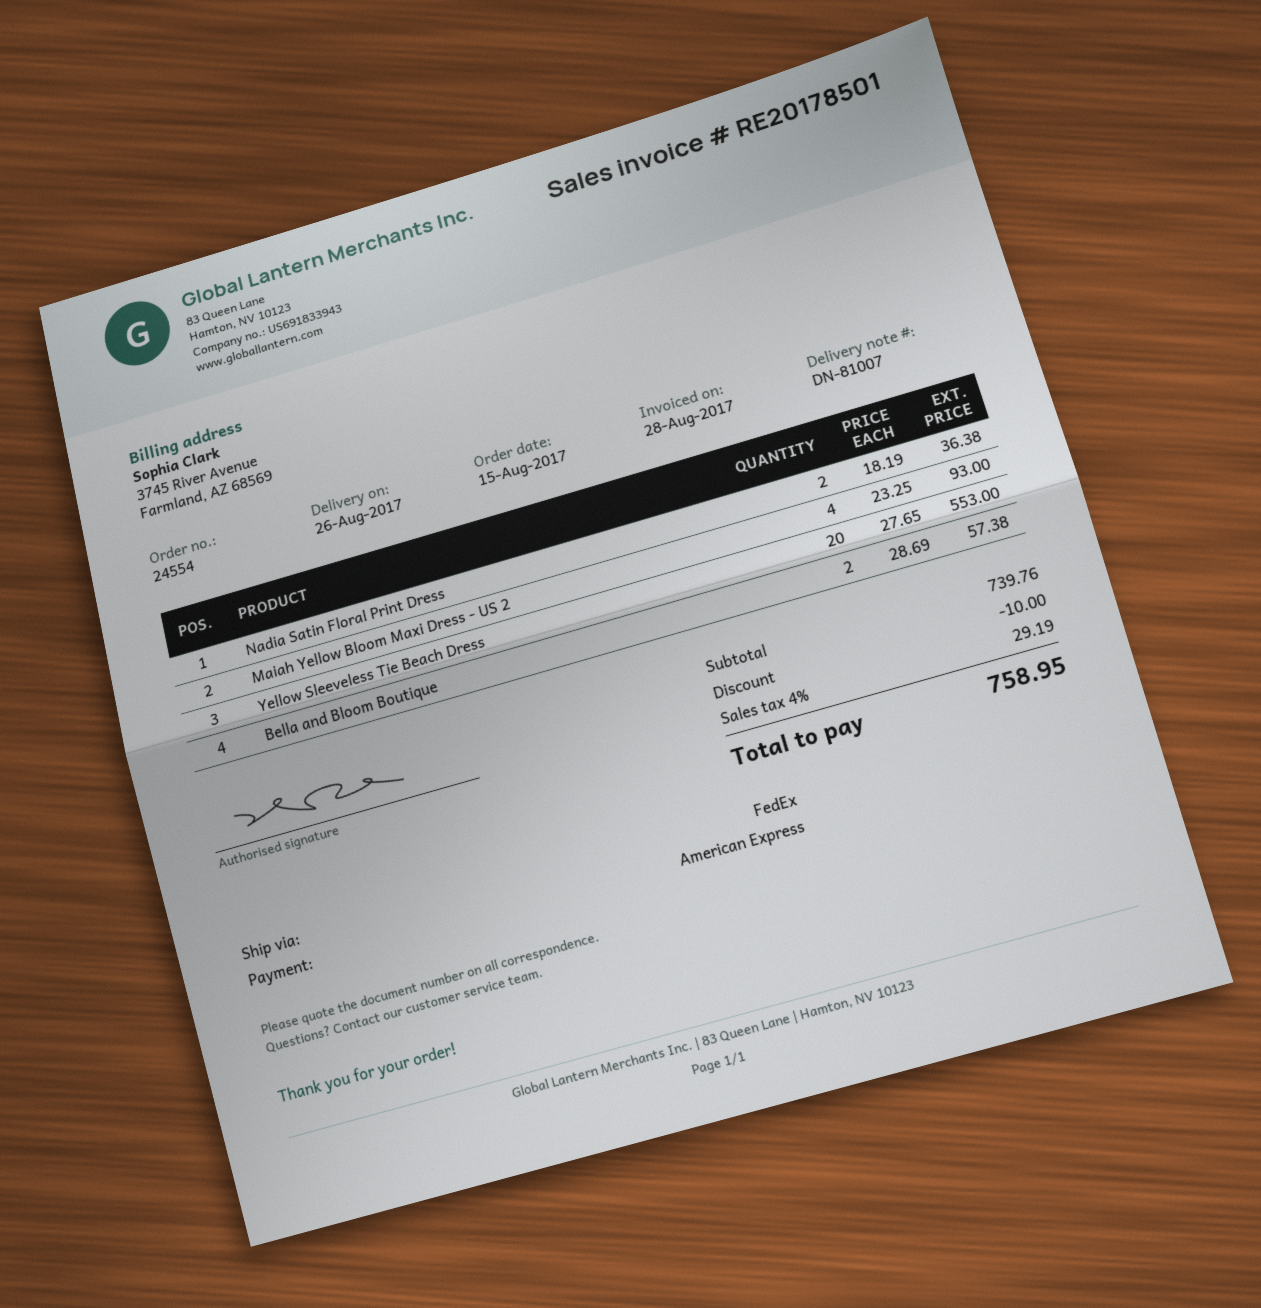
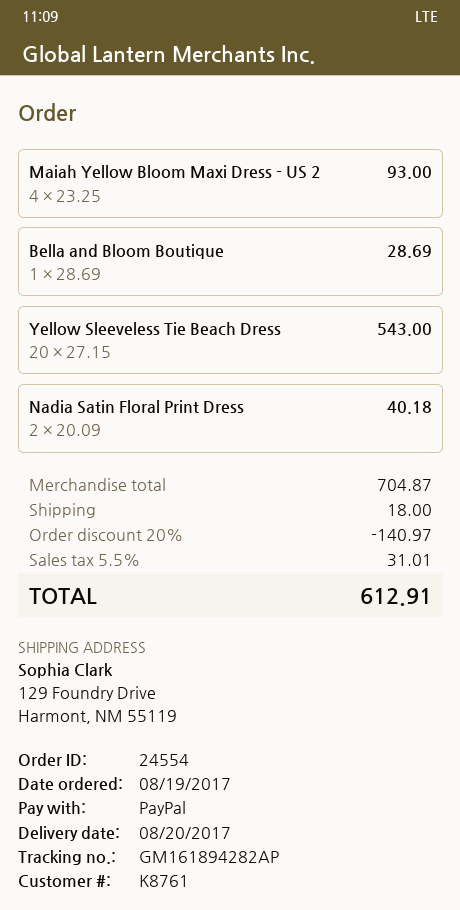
order date: 2017-08-15 -> 2017-08-19
delivery date: 2017-08-26 -> 2017-08-20
payment method: American Express -> PayPal
Nadia Satin Floral Print Dress: 2 x 18.19 = 36.38 -> 2 x 20.09 = 40.18
Yellow Sleeveless Tie Beach Dress: 20 x 27.65 = 553.00 -> 20 x 27.15 = 543.00
Bella and Bloom Boutique: 2 x 28.69 = 57.38 -> 1 x 28.69 = 28.69
subtotal: 739.76 -> 704.87
discount: 10.00 -> 140.97
shipping: none -> 18.00
tax: 4% = 29.19 -> 5.5% = 31.01
total: 758.95 -> 612.91

